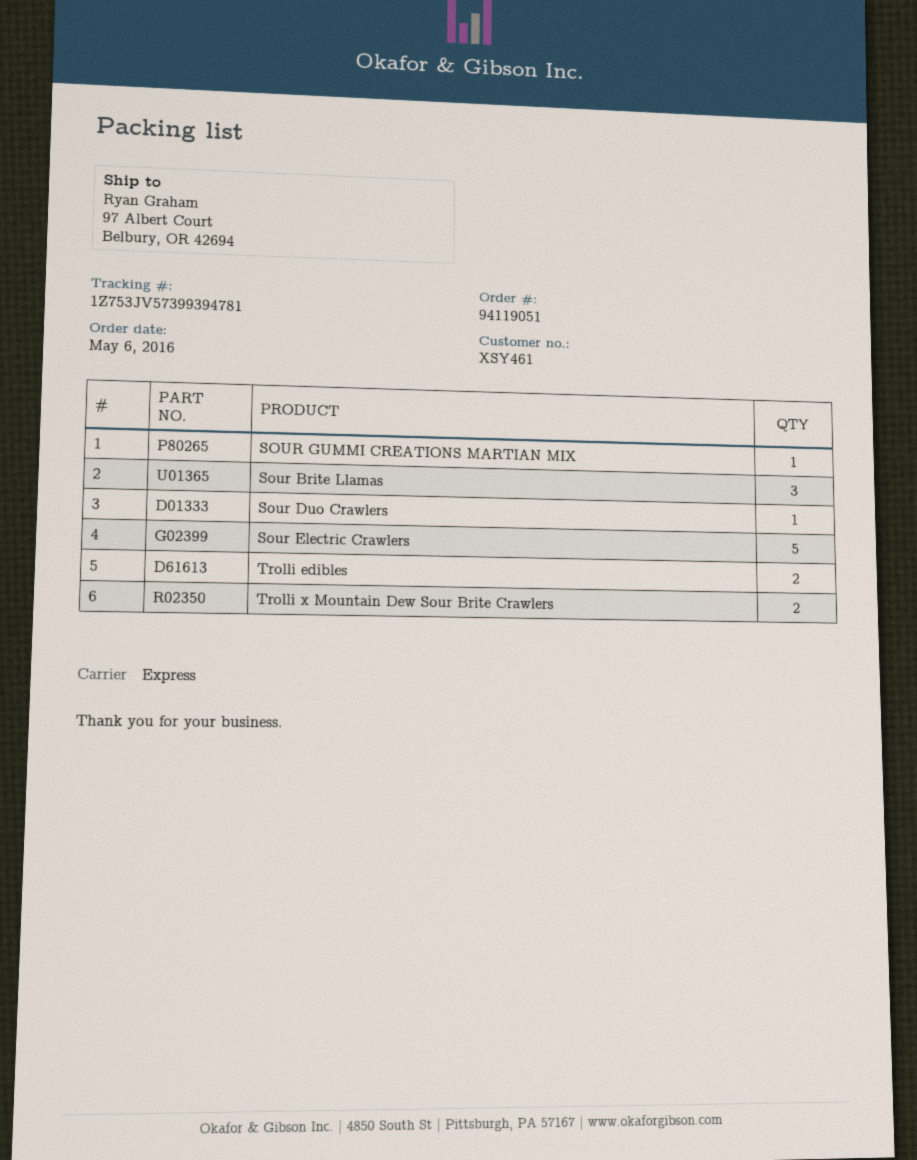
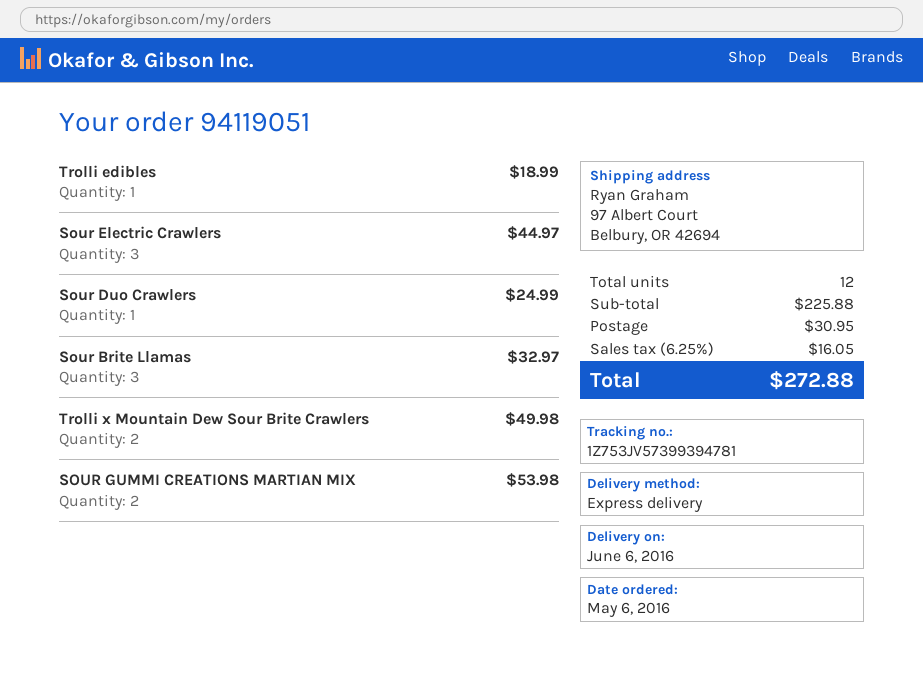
SOUR GUMMI CREATIONS MARTIAN MIX: 1 -> 2
Sour Electric Crawlers: 5 -> 3
Trolli edibles: 2 -> 1

